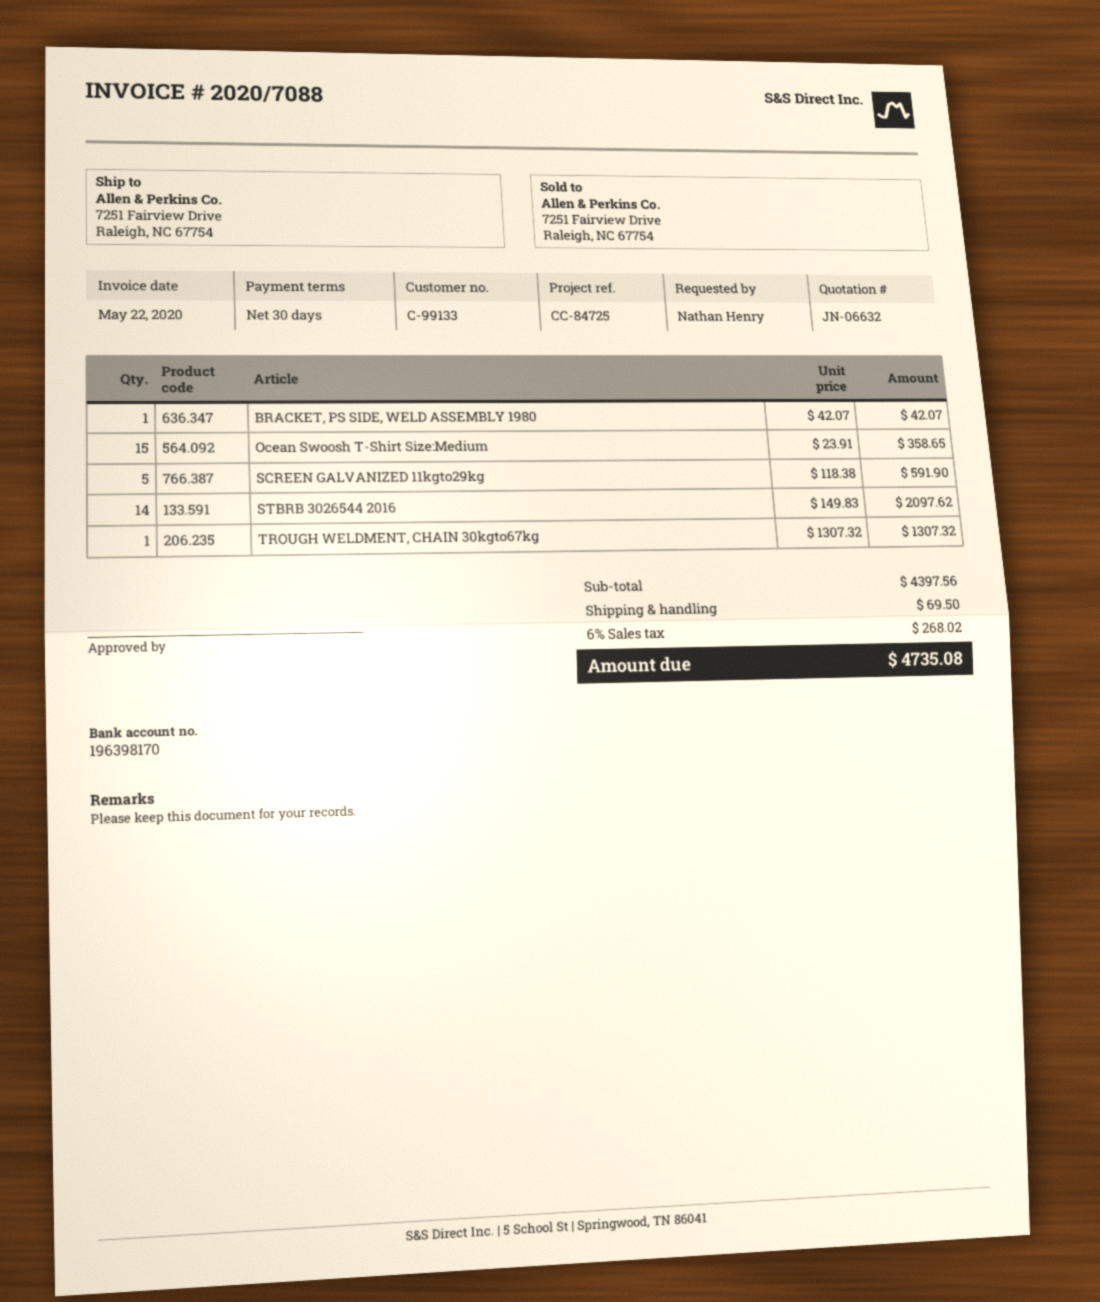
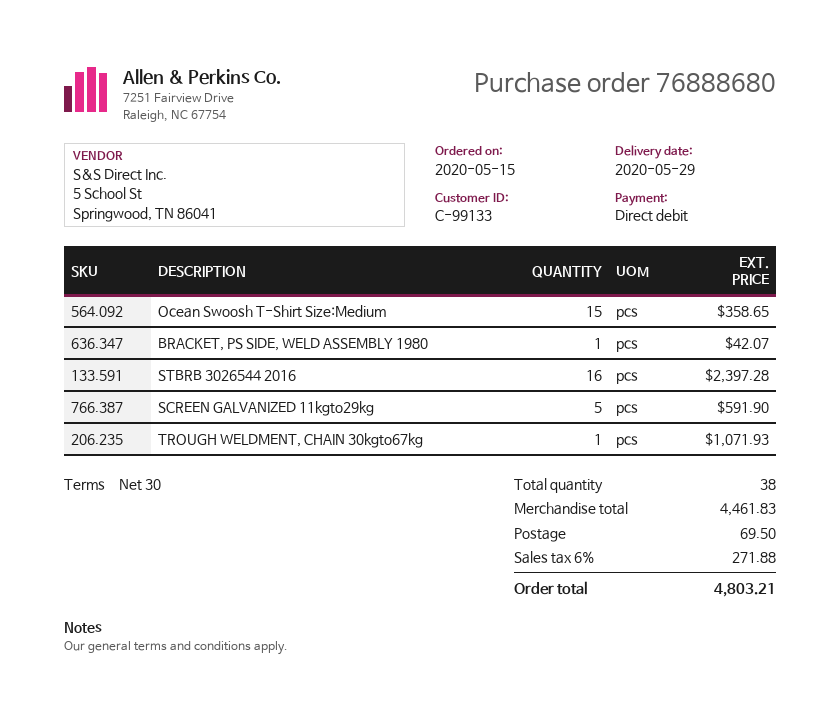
STBRB 3026544 2016: 14 for 2097.62 -> 16 for 2397.28
TROUGH WELDMENT, CHAIN 30kgto67kg: 1 for 1307.32 -> 1 for 1071.93
subtotal: 4397.56 -> 4461.83
tax: 6% = 268.02 -> 6% = 271.88
total: 4735.08 -> 4803.21

